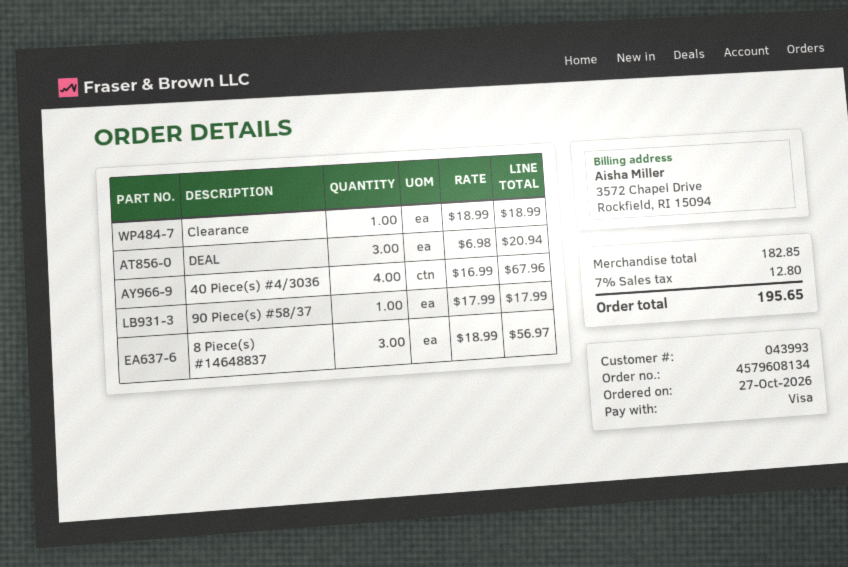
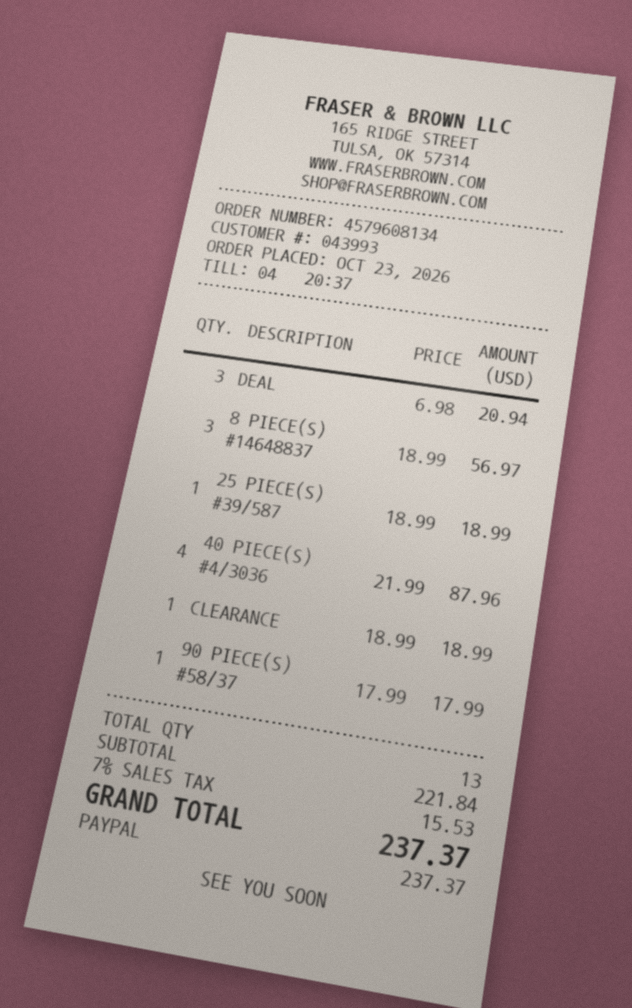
order date: 2026-10-27 -> 2026-10-23
payment method: Visa -> PayPal
40 Piece(s) #4/3036: 4 x 16.99 = 67.96 -> 4 x 21.99 = 87.96
25 PIECE(S) #39/587: none -> 1 x 18.99 = 18.99
subtotal: 182.85 -> 221.84
tax: 7% = 12.80 -> 7% = 15.53
total: 195.65 -> 237.37

